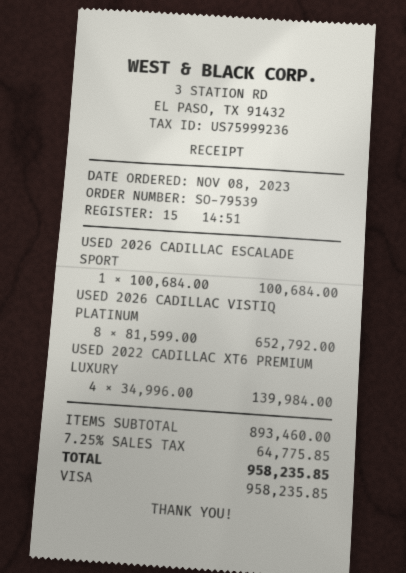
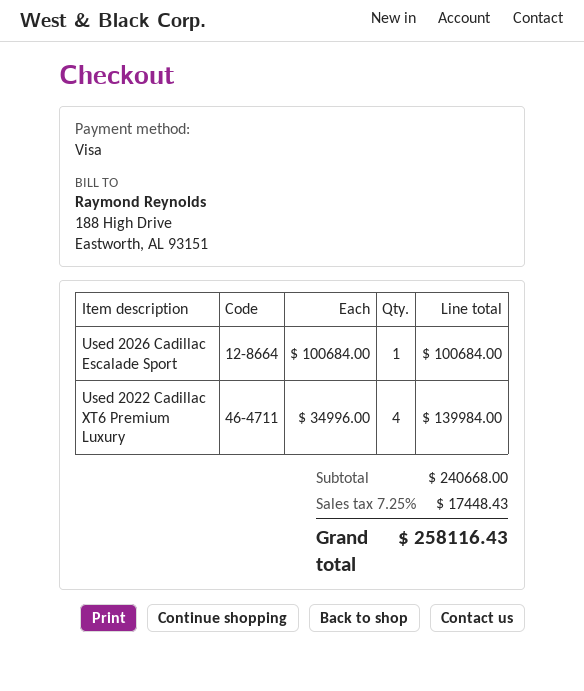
USED 2026 CADILLAC VISTIQ PLATINUM: 8 x 81599.00 = 652792.00 -> none
subtotal: 893460.00 -> 240668.00
tax: 7.25% = 64775.85 -> 7.25% = 17448.43
total: 958235.85 -> 258116.43

